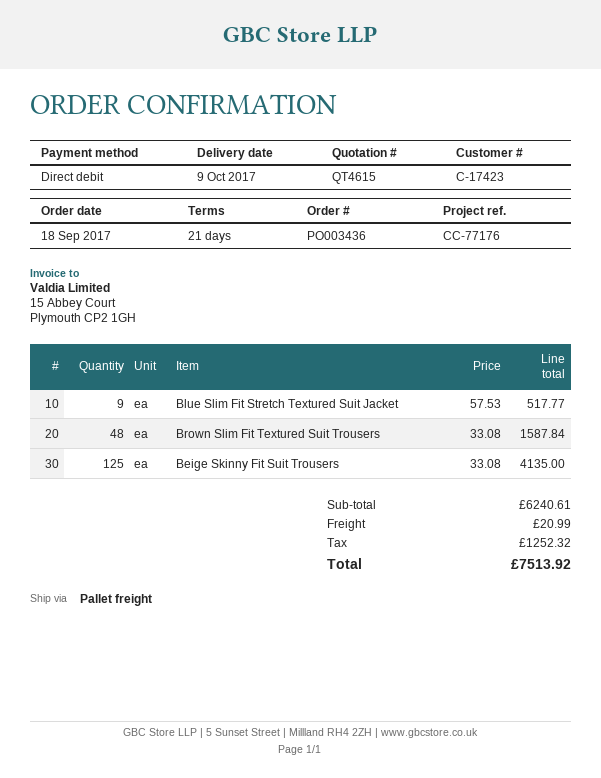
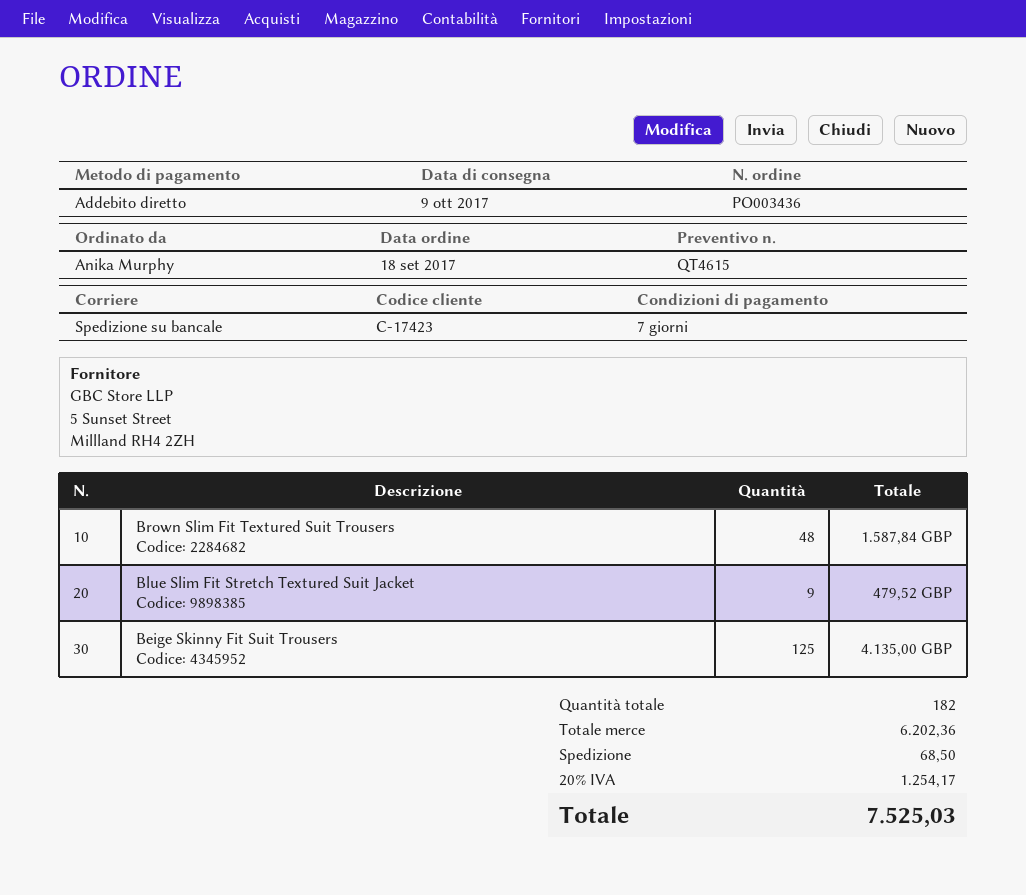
payment terms: 21 days -> 7 days
Blue Slim Fit Stretch Textured Suit Jacket: 9 for 517.77 -> 9 for 479.52
subtotal: 6240.61 -> 6202.36
shipping: 20.99 -> 68.50
tax: 1252.32 -> 1254.17
total: 7513.92 -> 7525.03

